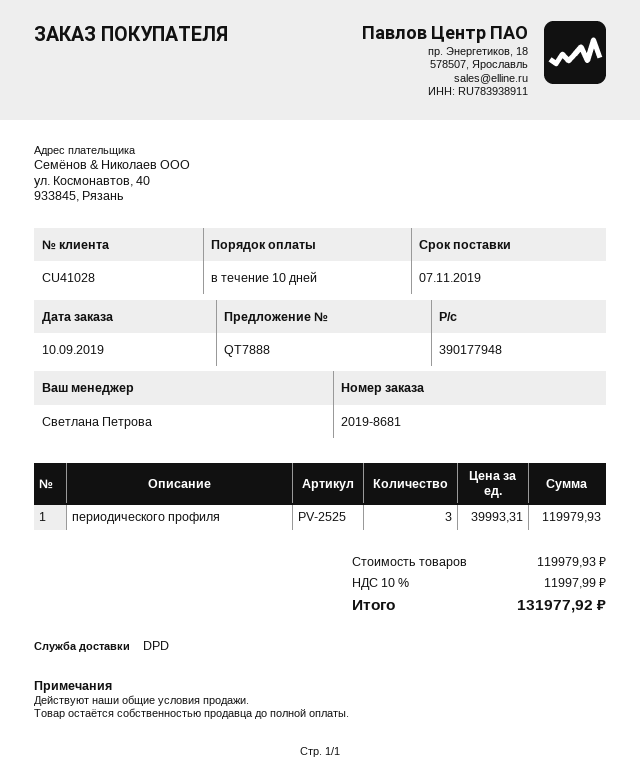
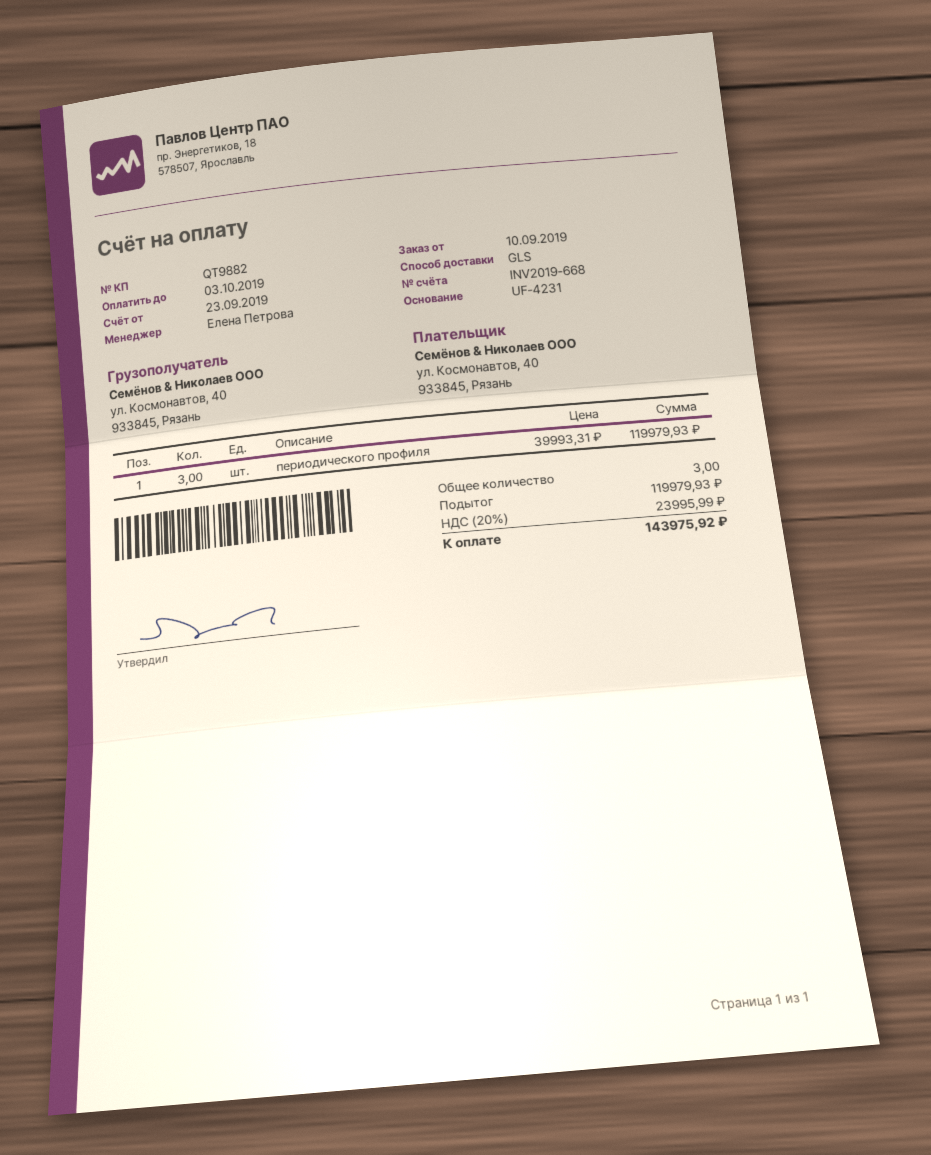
quote number: QT7888 -> QT9882
sales rep: Светлана Петрова -> Елена Петрова
shipping method: DPD -> GLS
tax: 10% = 11997.99 -> 20% = 23995.99
total: 131977.92 -> 143975.92

